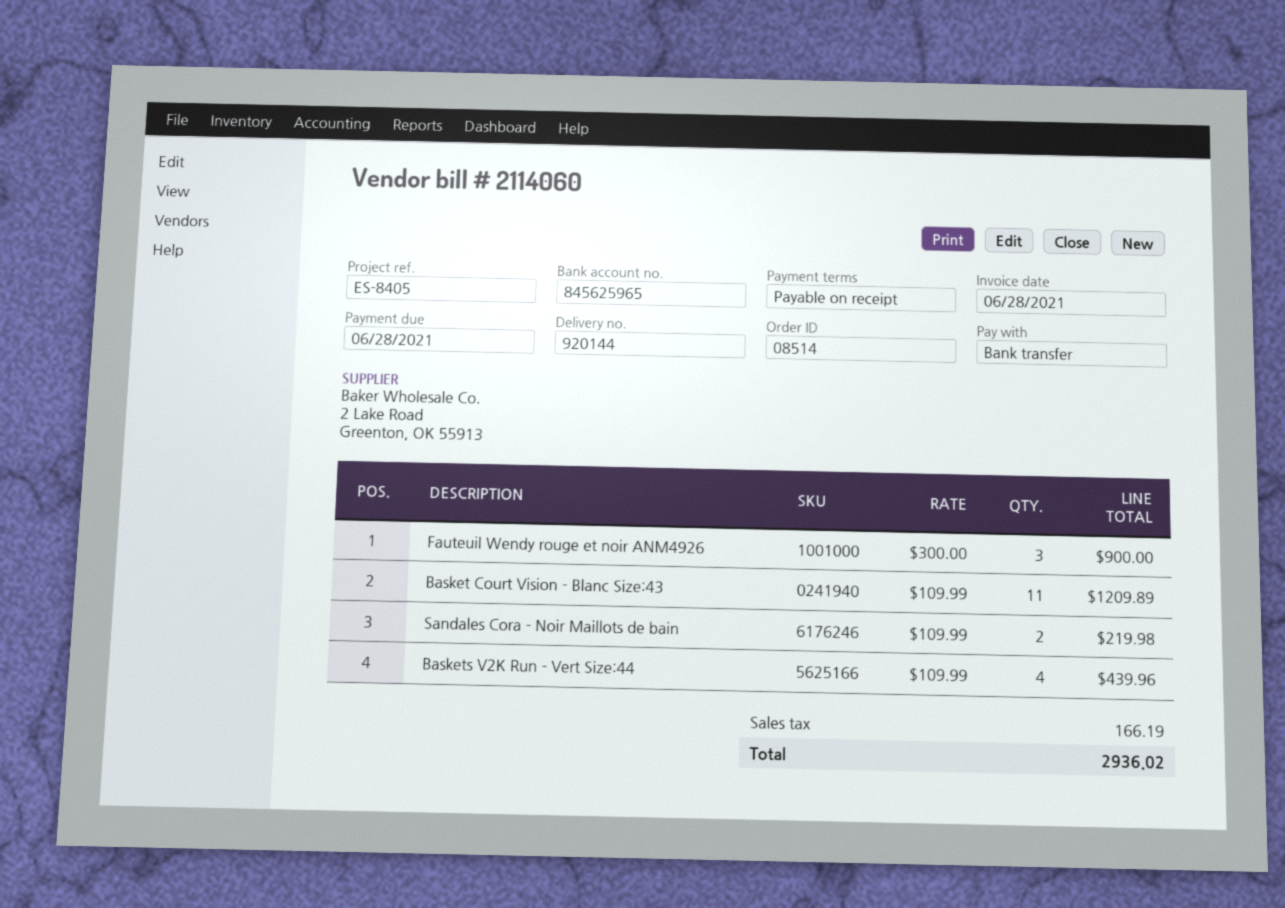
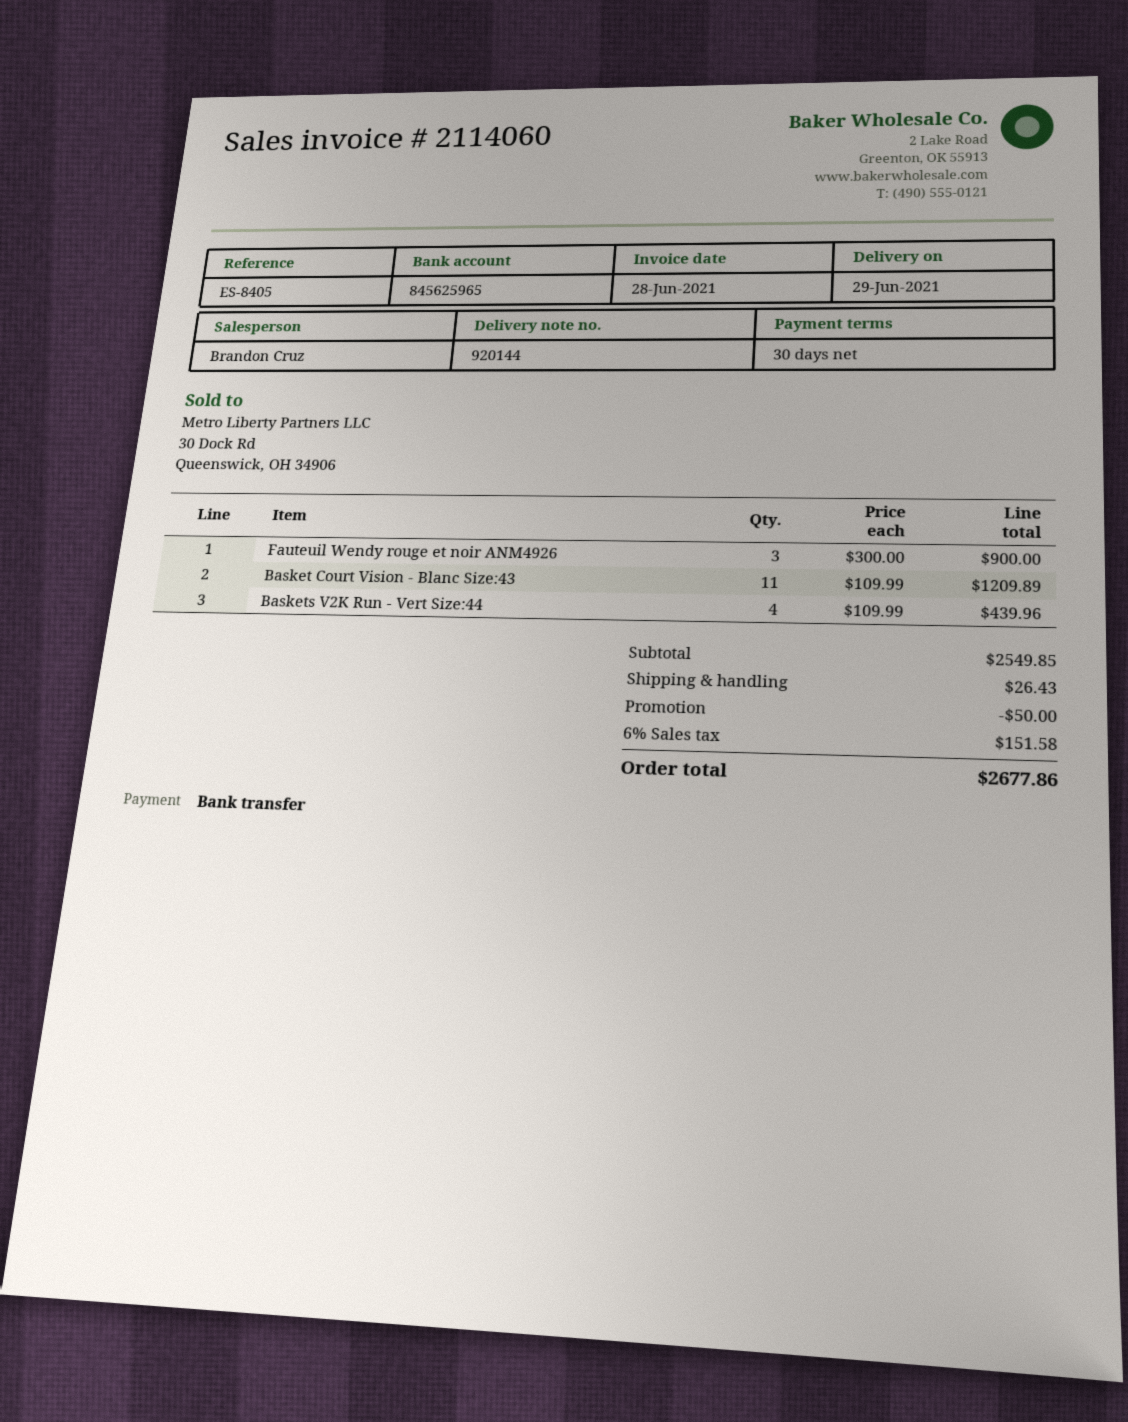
payment terms: on receipt -> 30 days
Sandales Cora - Noir Maillots de bain: 2 x 109.99 = 219.98 -> none
discount: none -> 50.00
shipping: none -> 26.43
tax: 166.19 -> 151.58
total: 2936.02 -> 2677.86

